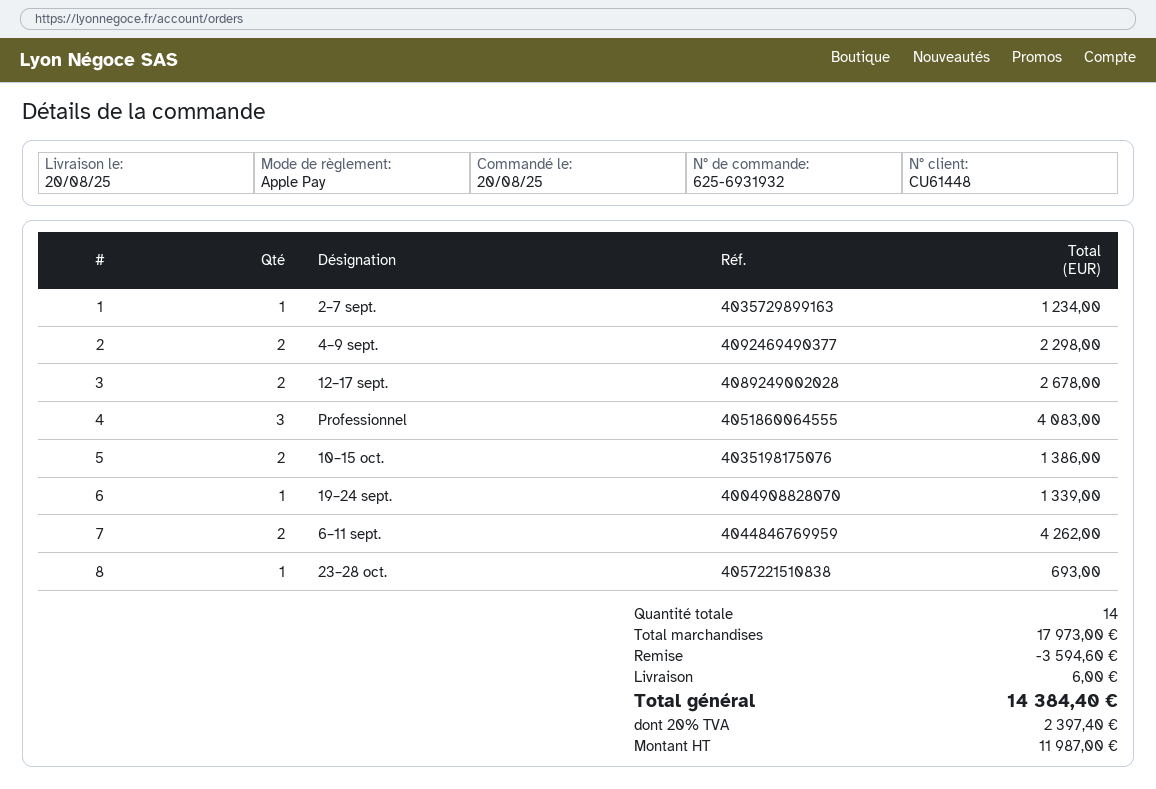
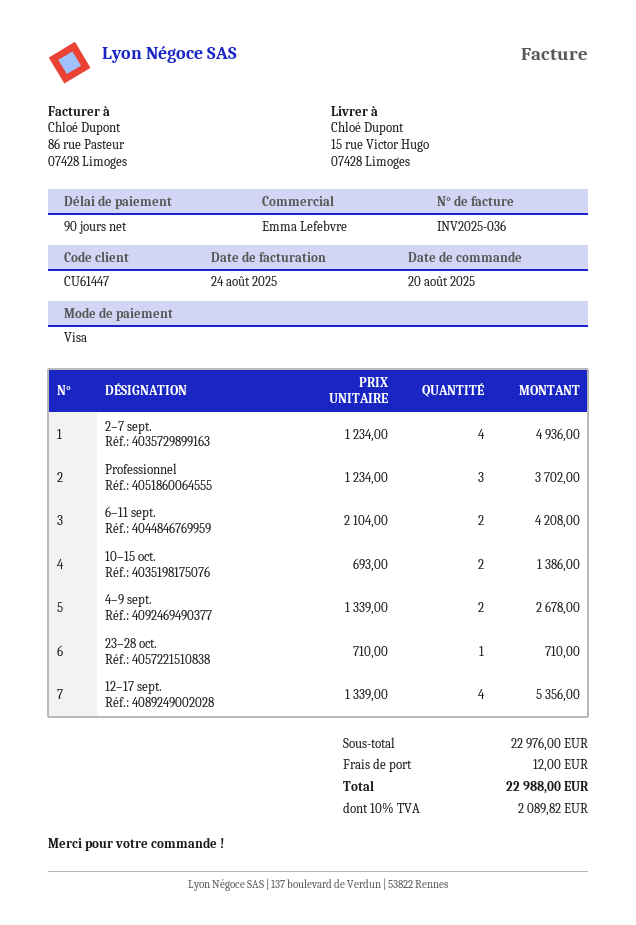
customer number: CU61448 -> CU61447
payment method: Apple Pay -> Visa
2–7 sept.: 1 for 1234.00 -> 4 for 4936.00
4–9 sept.: 2 for 2298.00 -> 2 for 2678.00
12–17 sept.: 2 for 2678.00 -> 4 for 5356.00
Professionnel: 3 for 4083.00 -> 3 for 3702.00
19–24 sept.: 1 for 1339.00 -> none
6–11 sept.: 2 for 4262.00 -> 2 for 4208.00
23–28 oct.: 1 for 693.00 -> 1 for 710.00
subtotal: 17973.00 -> 22976.00
discount: 3594.60 -> none
shipping: 6.00 -> 12.00
tax: 20% = 2397.40 -> 10% = 2089.82
total: 14384.40 -> 22988.00

